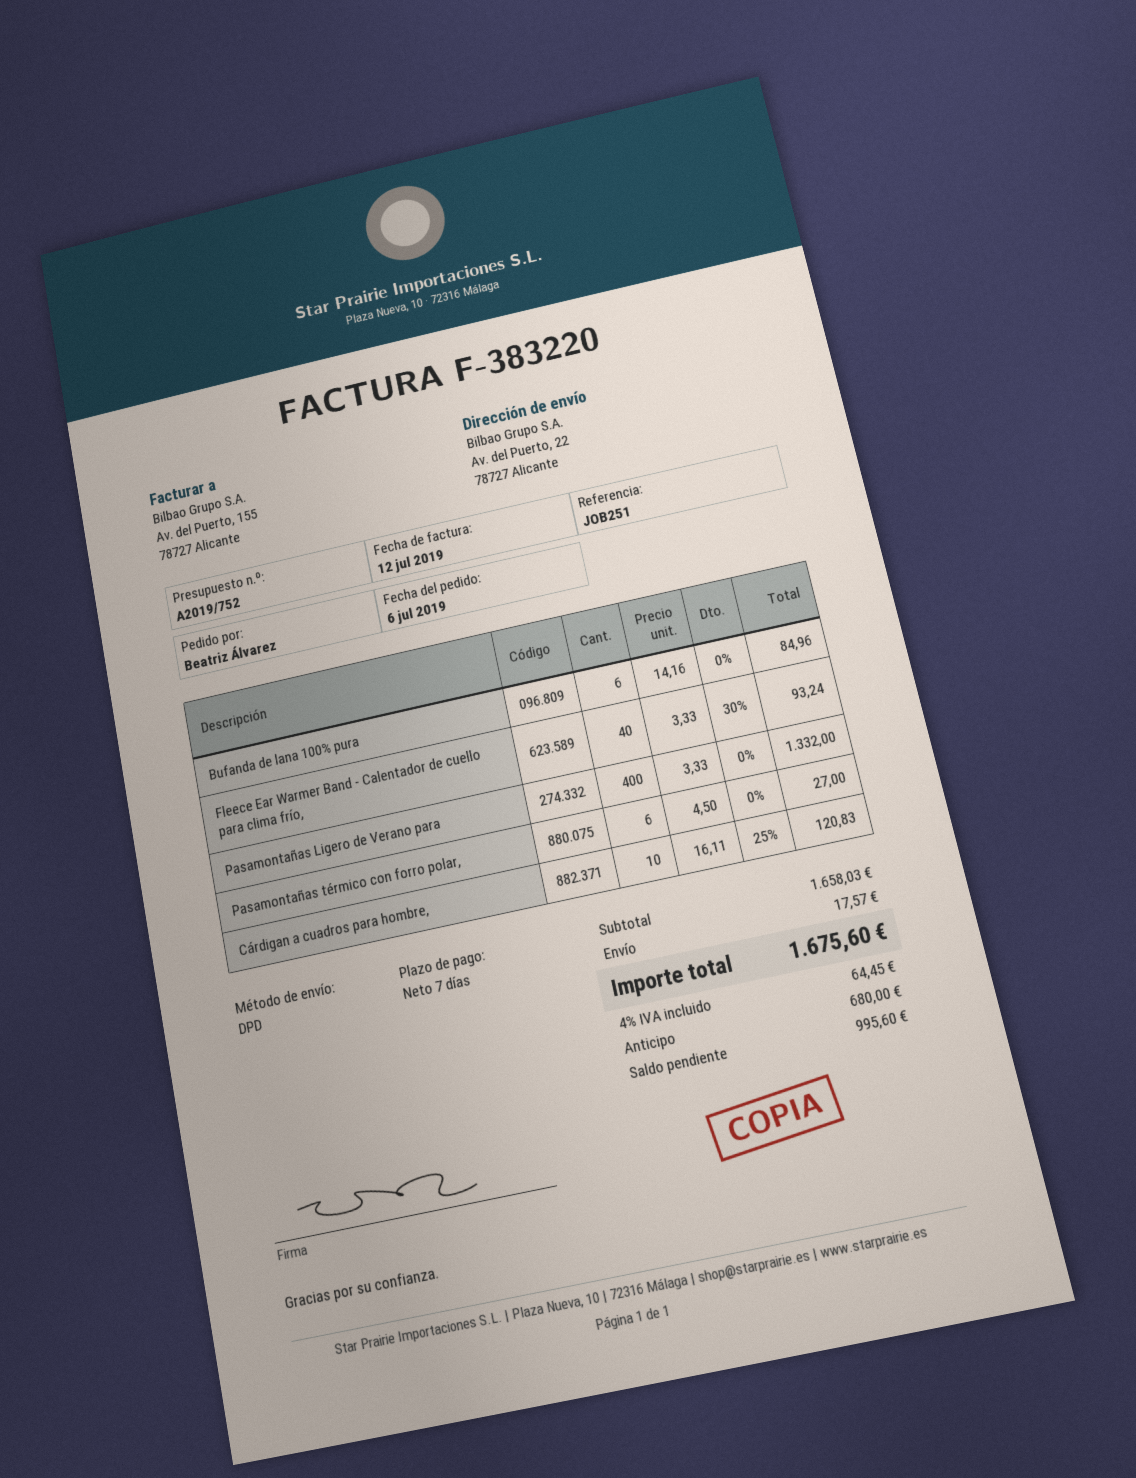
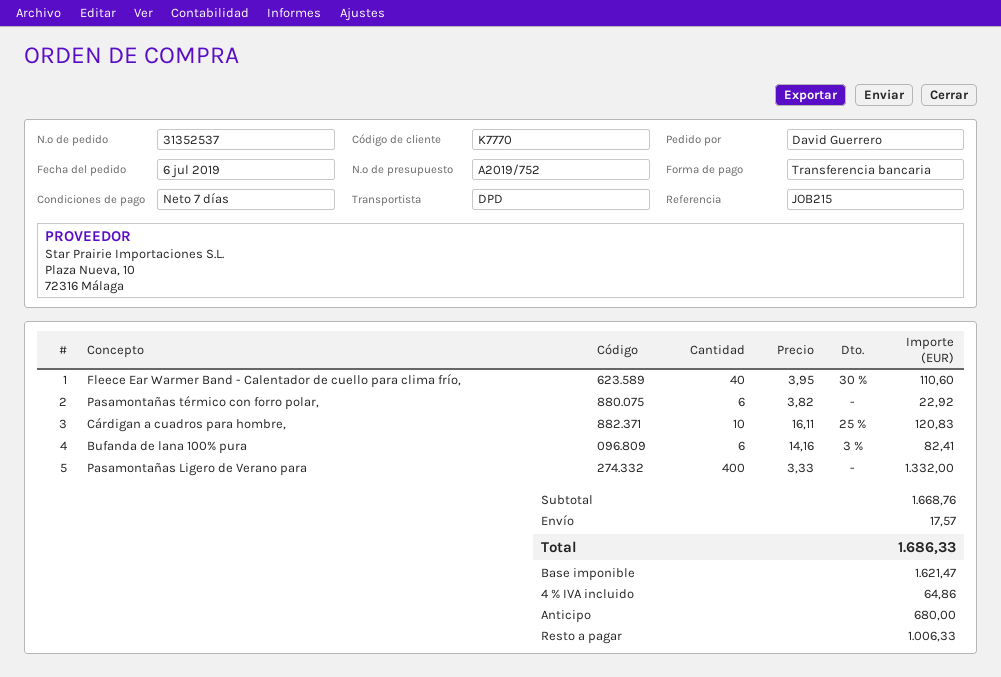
reference: JOB251 -> JOB215
ordered by: Beatriz Álvarez -> David Guerrero
Bufanda de lana 100% pura: 6 x 14.16 = 84.96 -> 6 x 14.16 - 3% = 82.41
Fleece Ear Warmer Band - Calentador de cuello para clima frío,: 40 x 3.33 - 30% = 93.24 -> 40 x 3.95 - 30% = 110.60
Pasamontañas térmico con forro polar,: 6 x 4.50 = 27.00 -> 6 x 3.82 = 22.92
subtotal: 1658.03 -> 1668.76
tax: 4% = 64.45 -> 4% = 64.86
total: 1675.60 -> 1686.33
balance: 995.60 -> 1006.33

